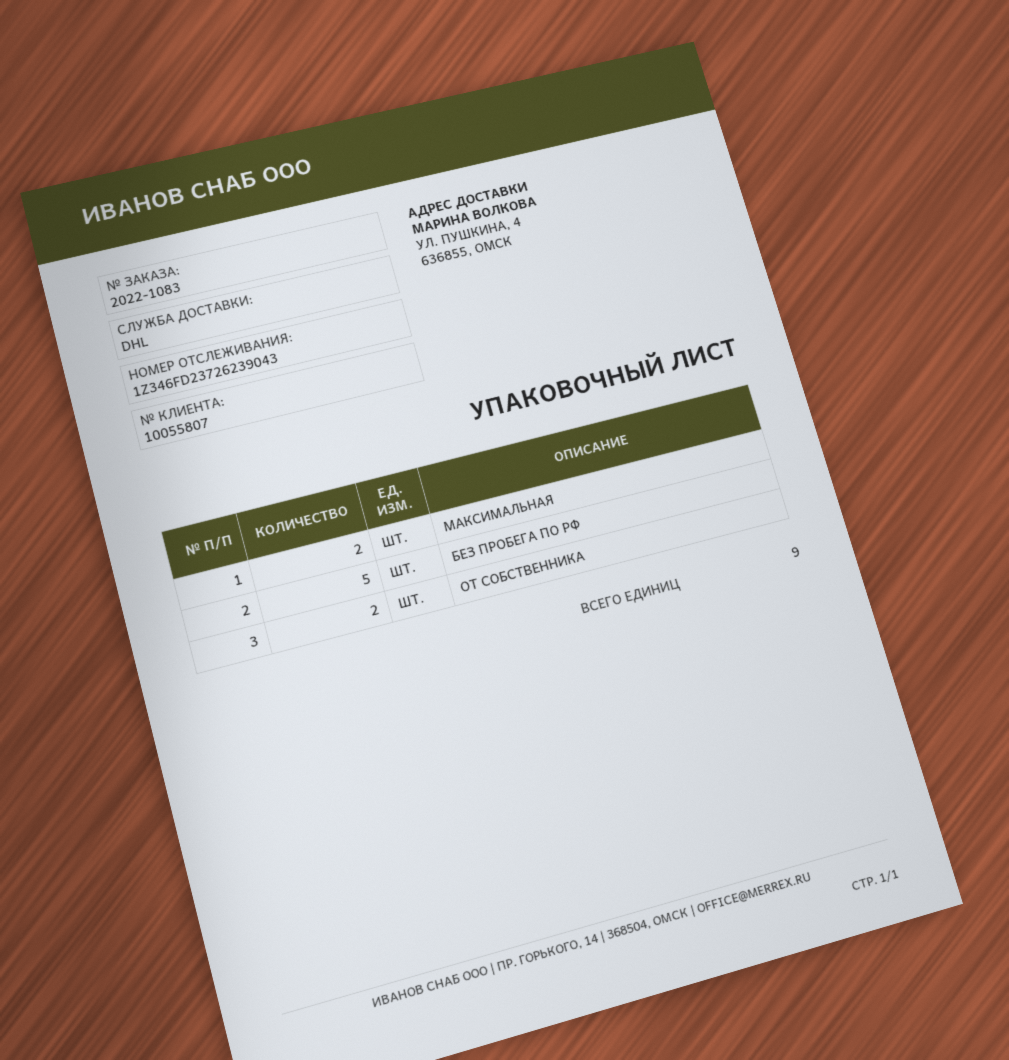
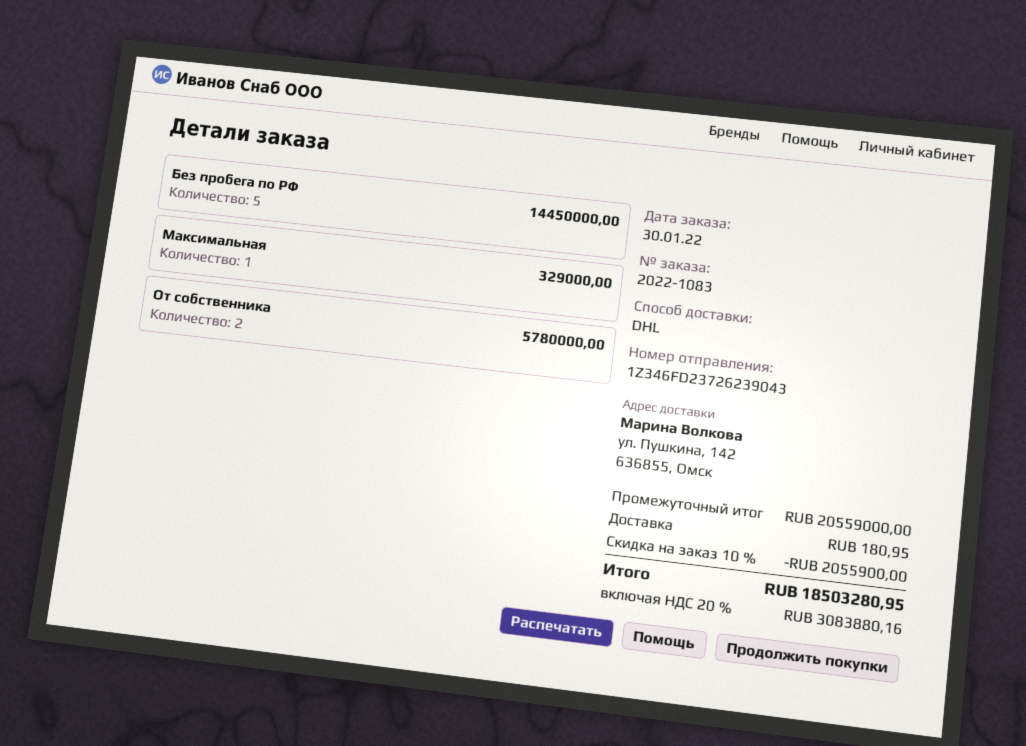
ship to: УЛ. ПУШКИНА, 4, 636855, ОМСК -> ул. Пушкина, 142, 636855, Омск
МАКСИМАЛЬНАЯ: 2 -> 1

